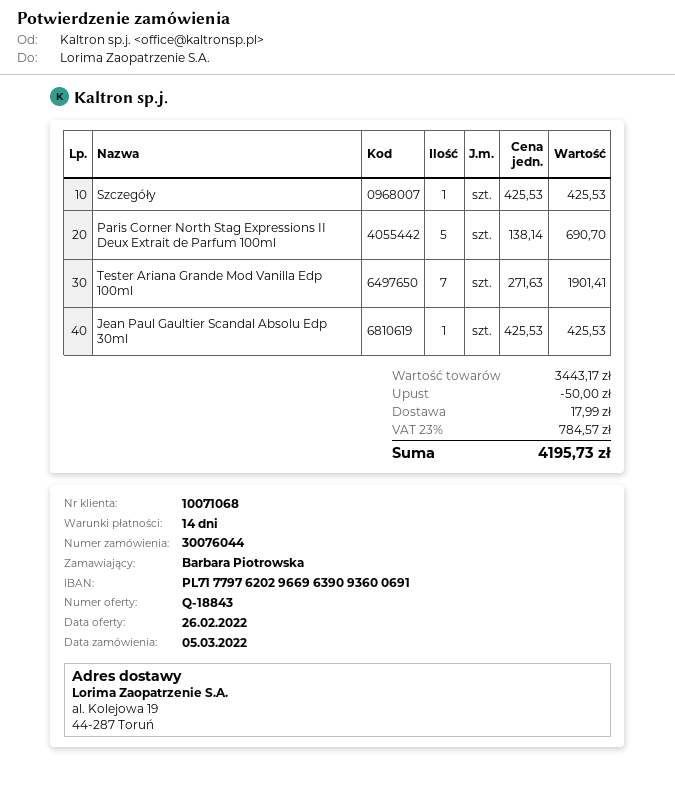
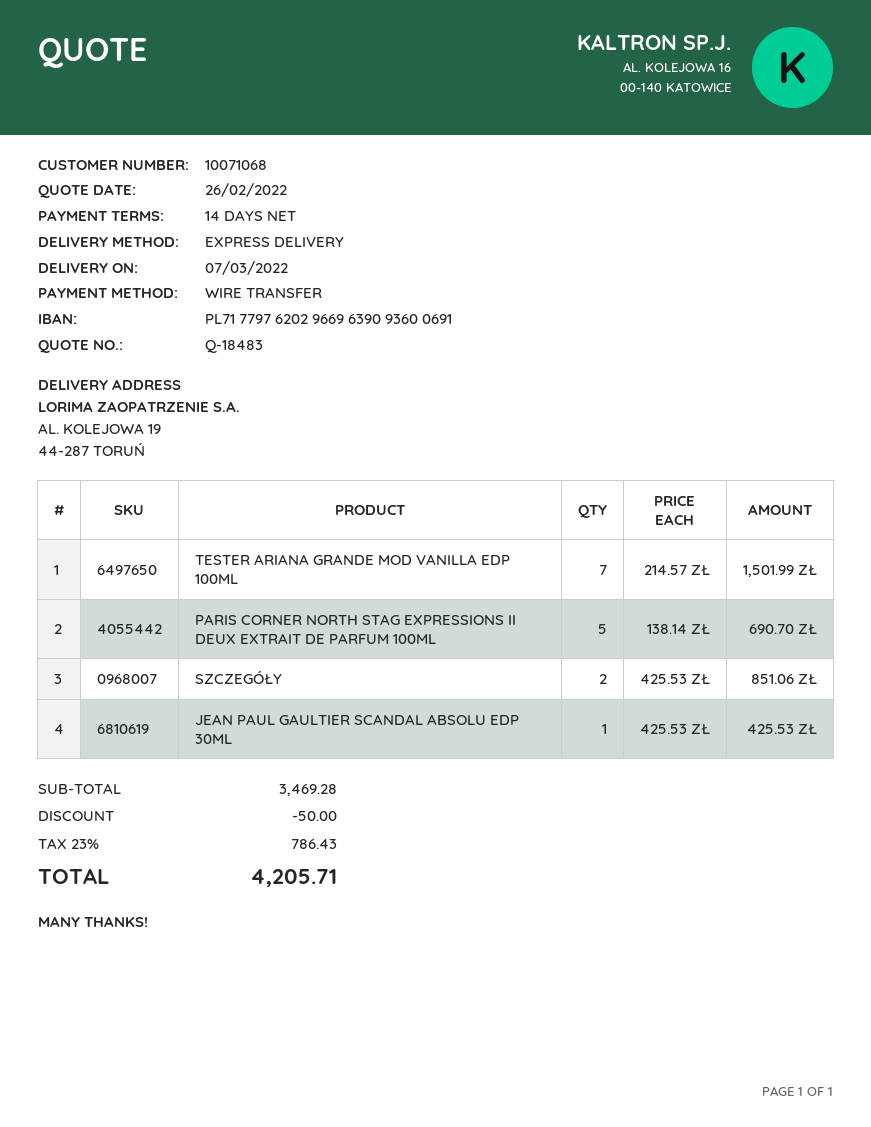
quote number: Q-18843 -> Q-18483
Szczegóły: 1 x 425.53 = 425.53 -> 2 x 425.53 = 851.06
Tester Ariana Grande Mod Vanilla Edp 100ml: 7 x 271.63 = 1901.41 -> 7 x 214.57 = 1501.99
subtotal: 3443.17 -> 3469.28
shipping: 17.99 -> none
tax: 23% = 784.57 -> 23% = 786.43
total: 4195.73 -> 4205.71

